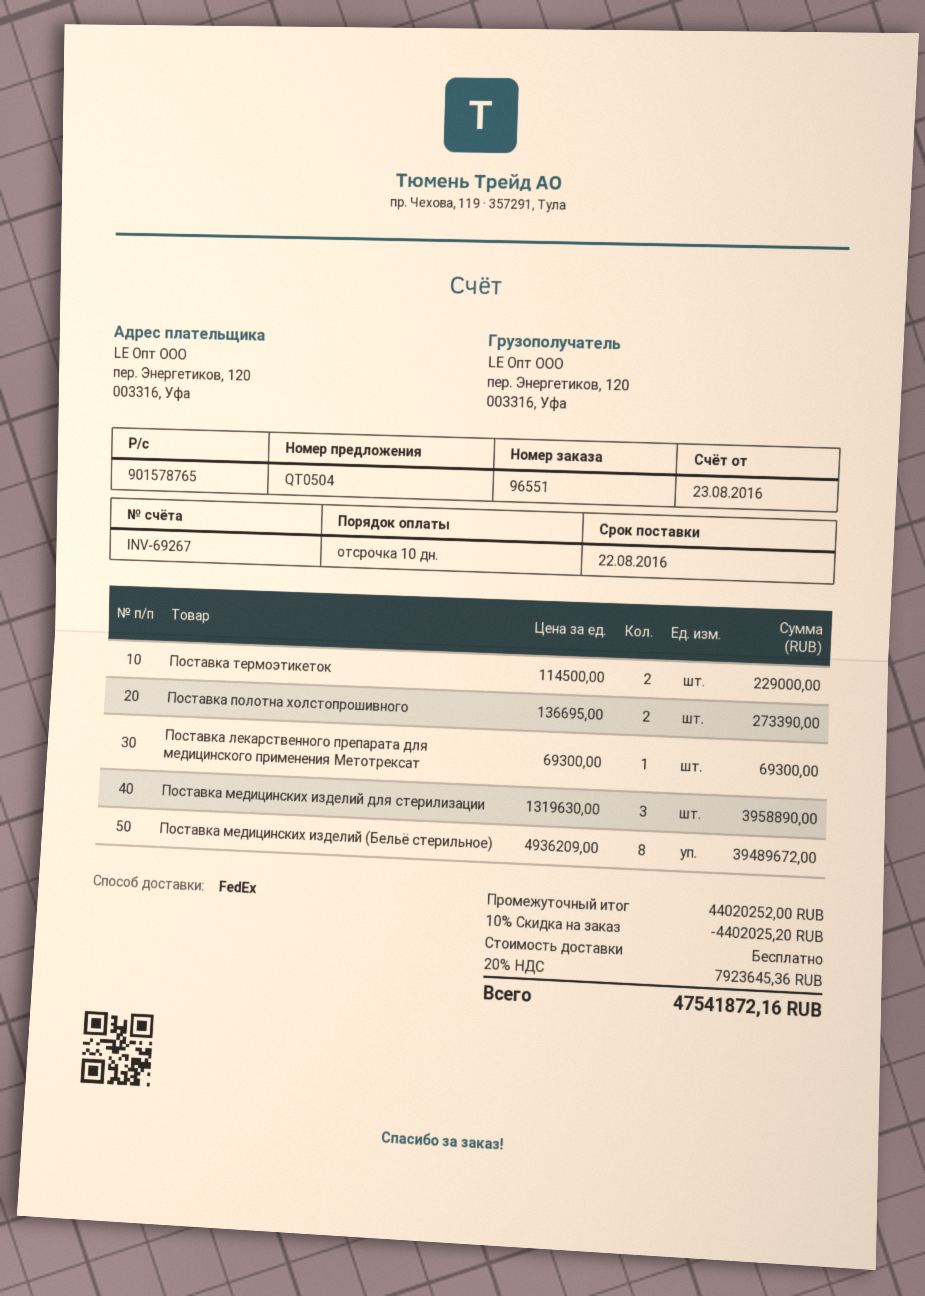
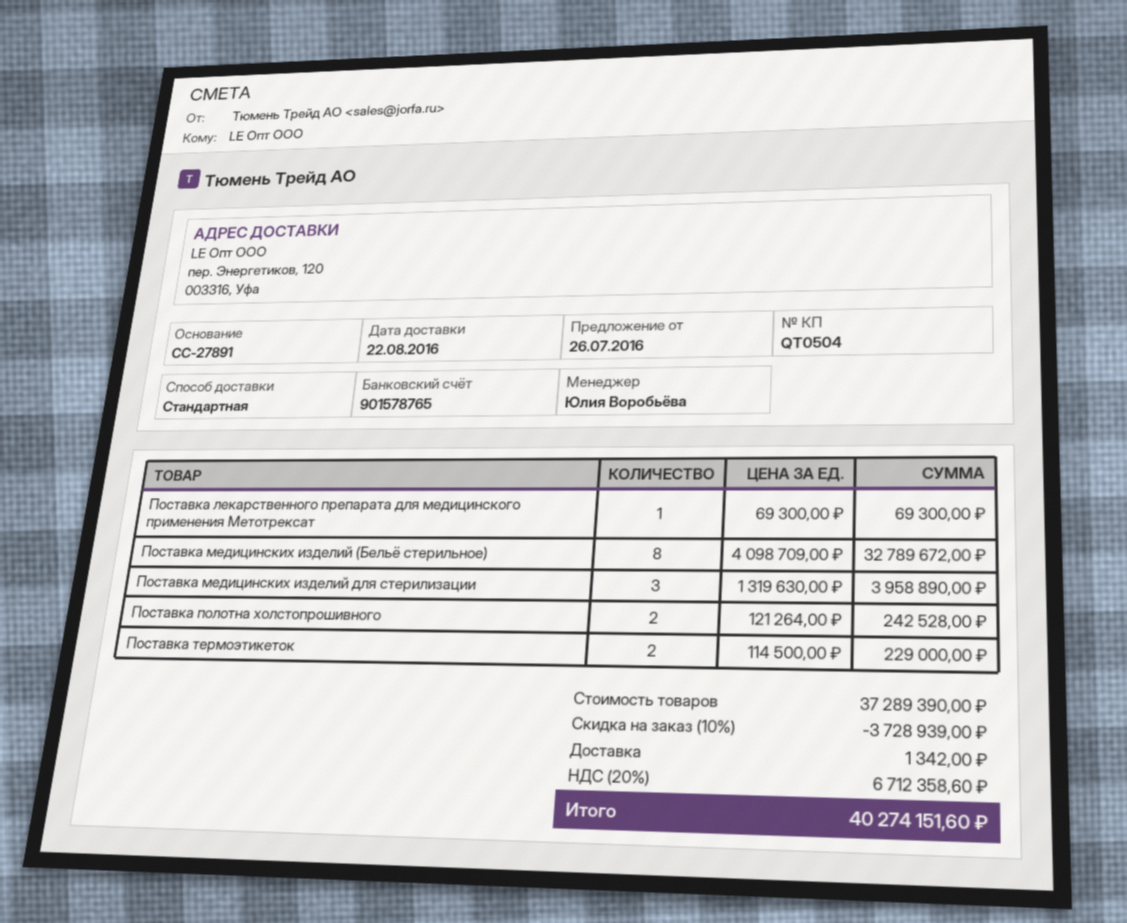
shipping method: FedEx -> standard
Поставка полотна холстопрошивного: 2 x 136695.00 = 273390.00 -> 2 x 121264.00 = 242528.00
Поставка медицинских изделий (Бельё стерильное): 8 x 4936209.00 = 39489672.00 -> 8 x 4098709.00 = 32789672.00
subtotal: 44020252.00 -> 37289390.00
discount: 10% = 4402025.20 -> 10% = 3728939.00
shipping: 0.00 -> 1342.00
tax: 20% = 7923645.36 -> 20% = 6712358.60
total: 47541872.16 -> 40274151.60

